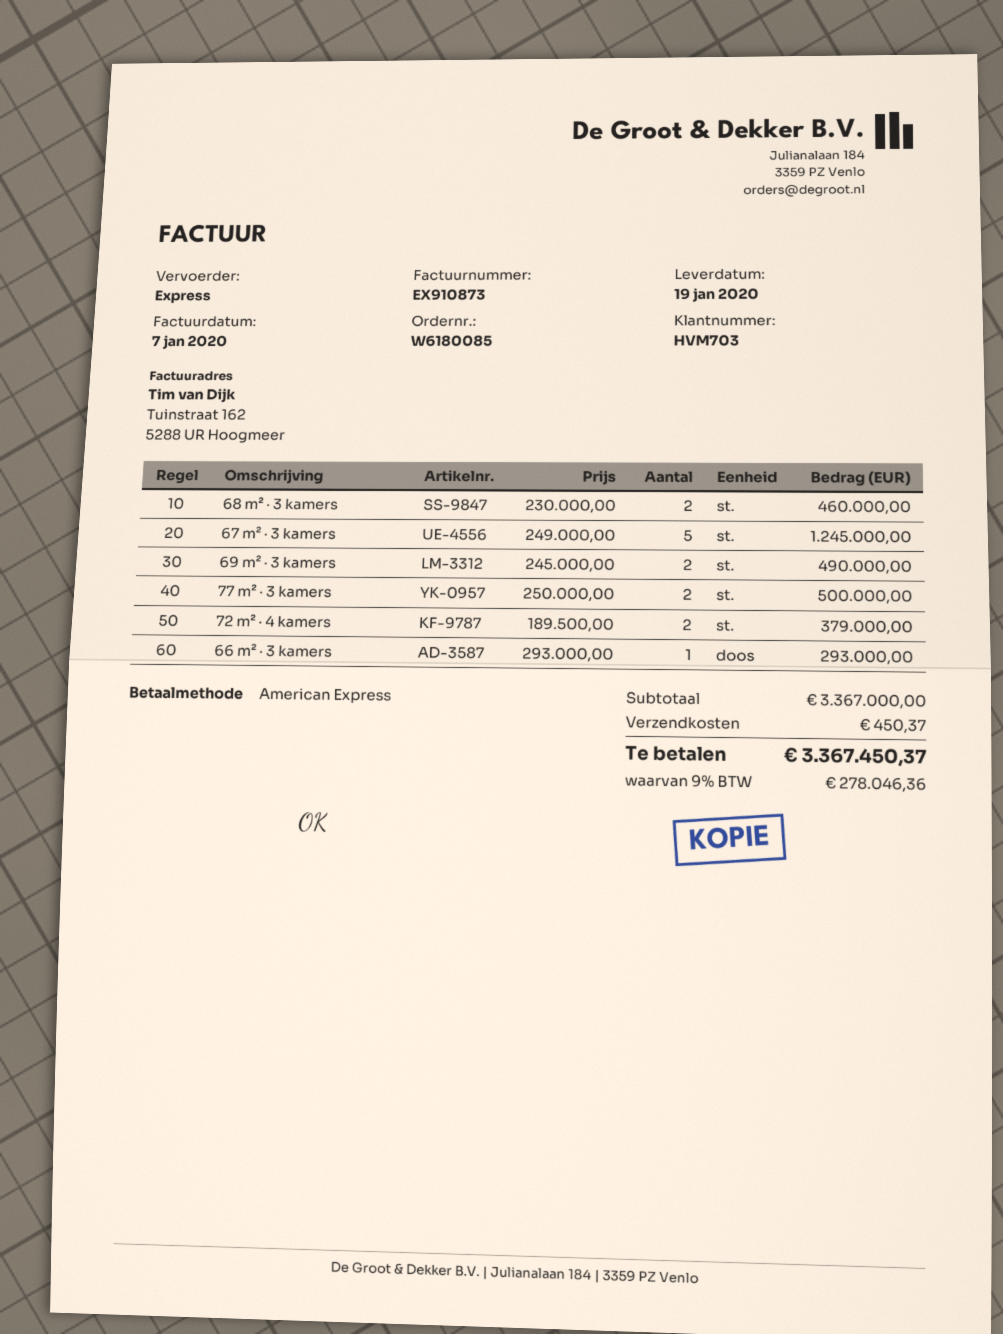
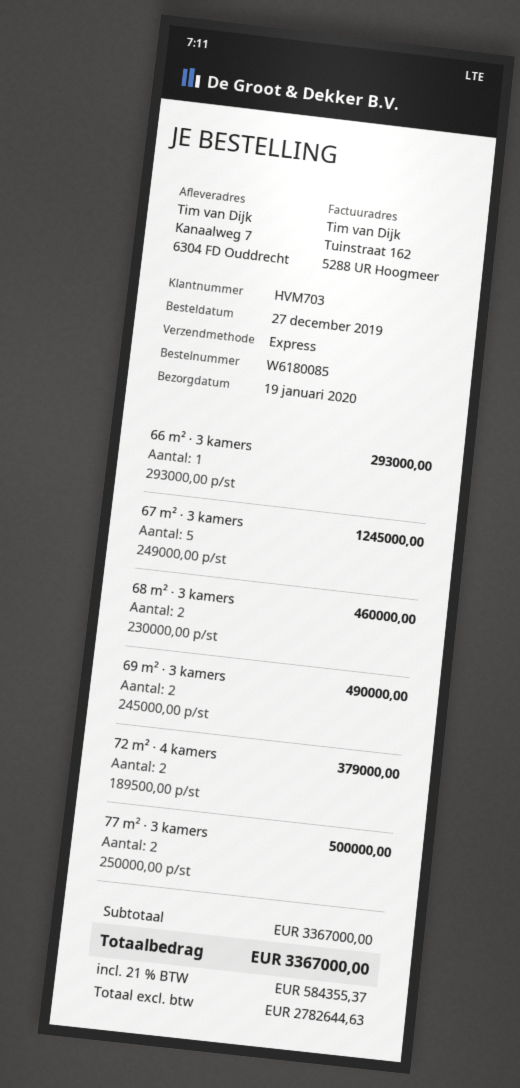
shipping: 450.37 -> none
tax: 9% = 278046.36 -> 21% = 584355.37
total: 3367450.37 -> 3367000.00

